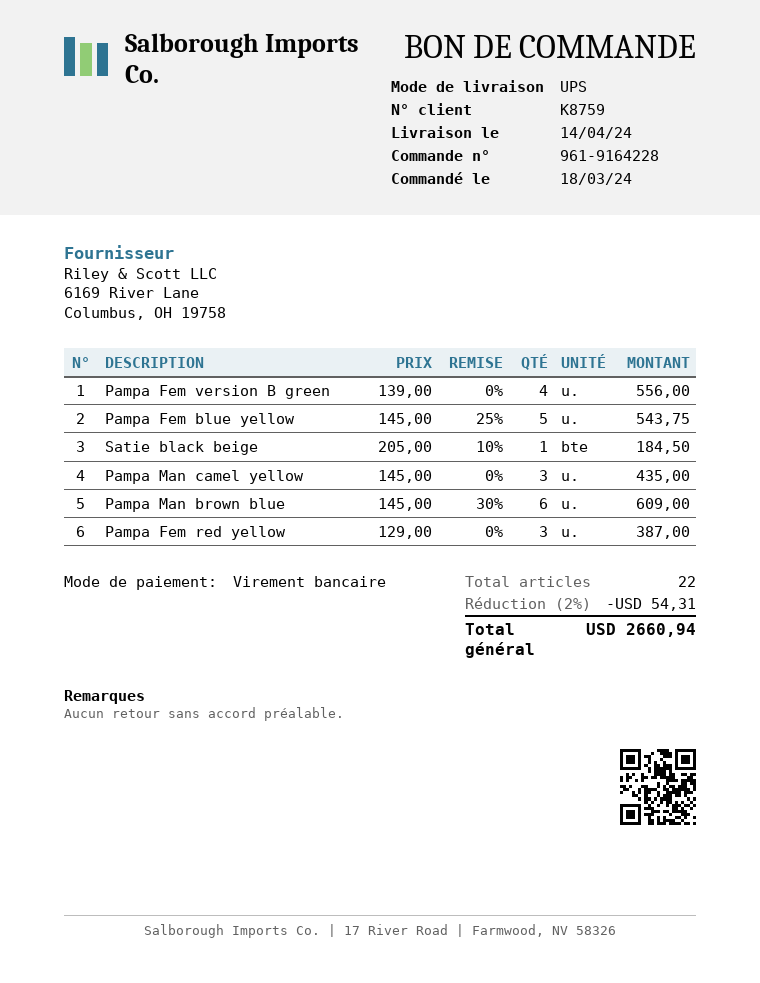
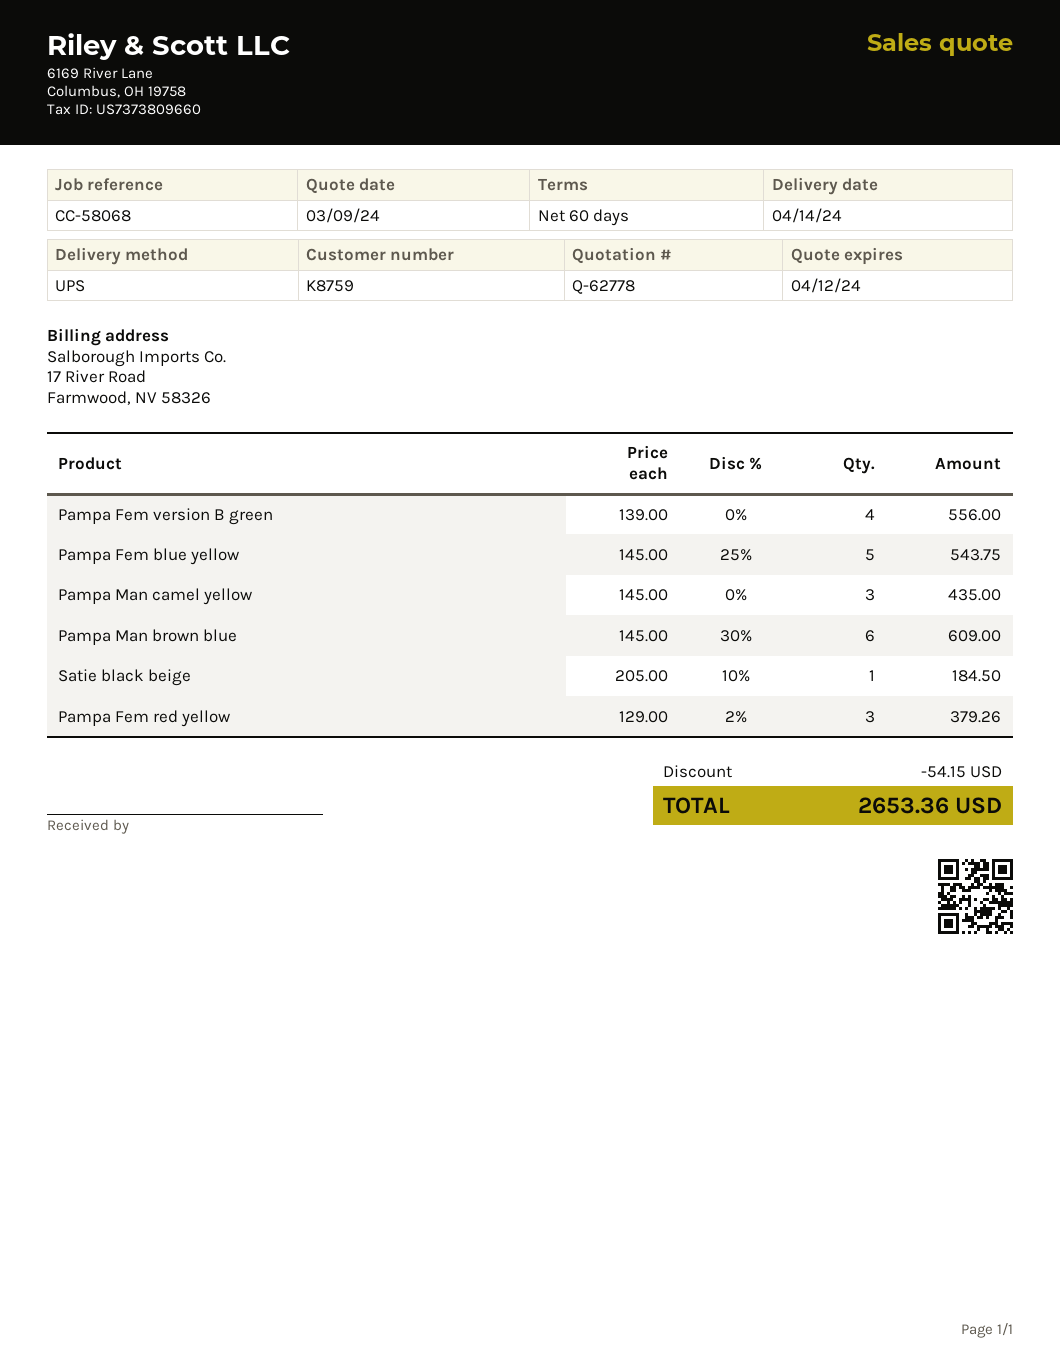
Pampa Fem red yellow: 3 x 129.00 = 387.00 -> 3 x 129.00 - 2% = 379.26
discount: 54.31 -> 54.15
total: 2660.94 -> 2653.36

